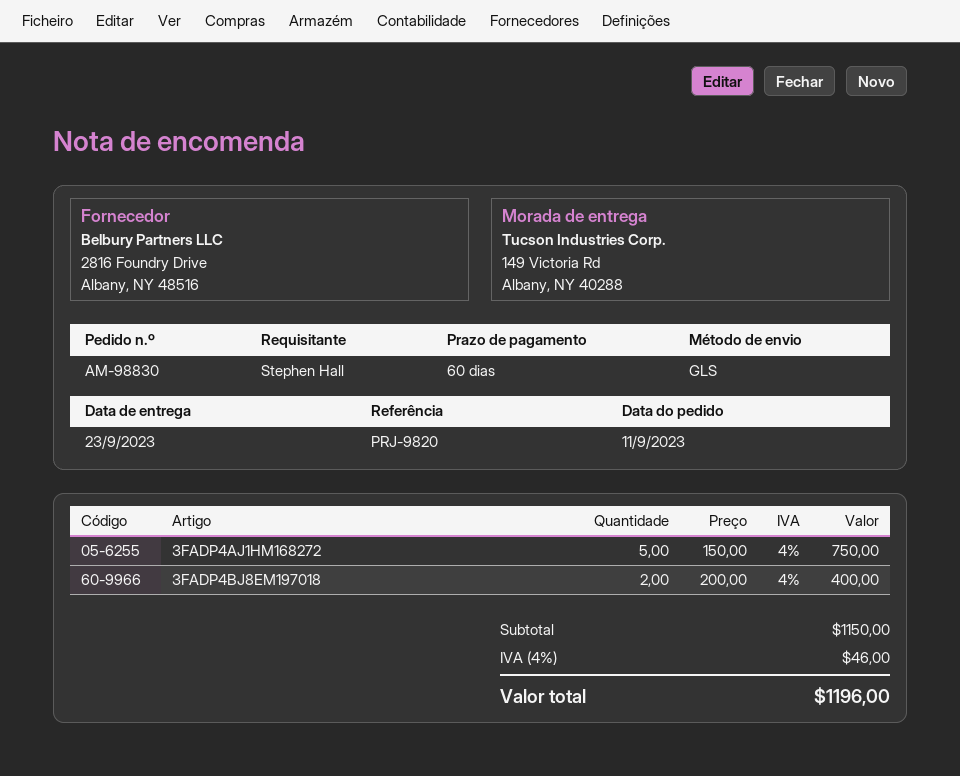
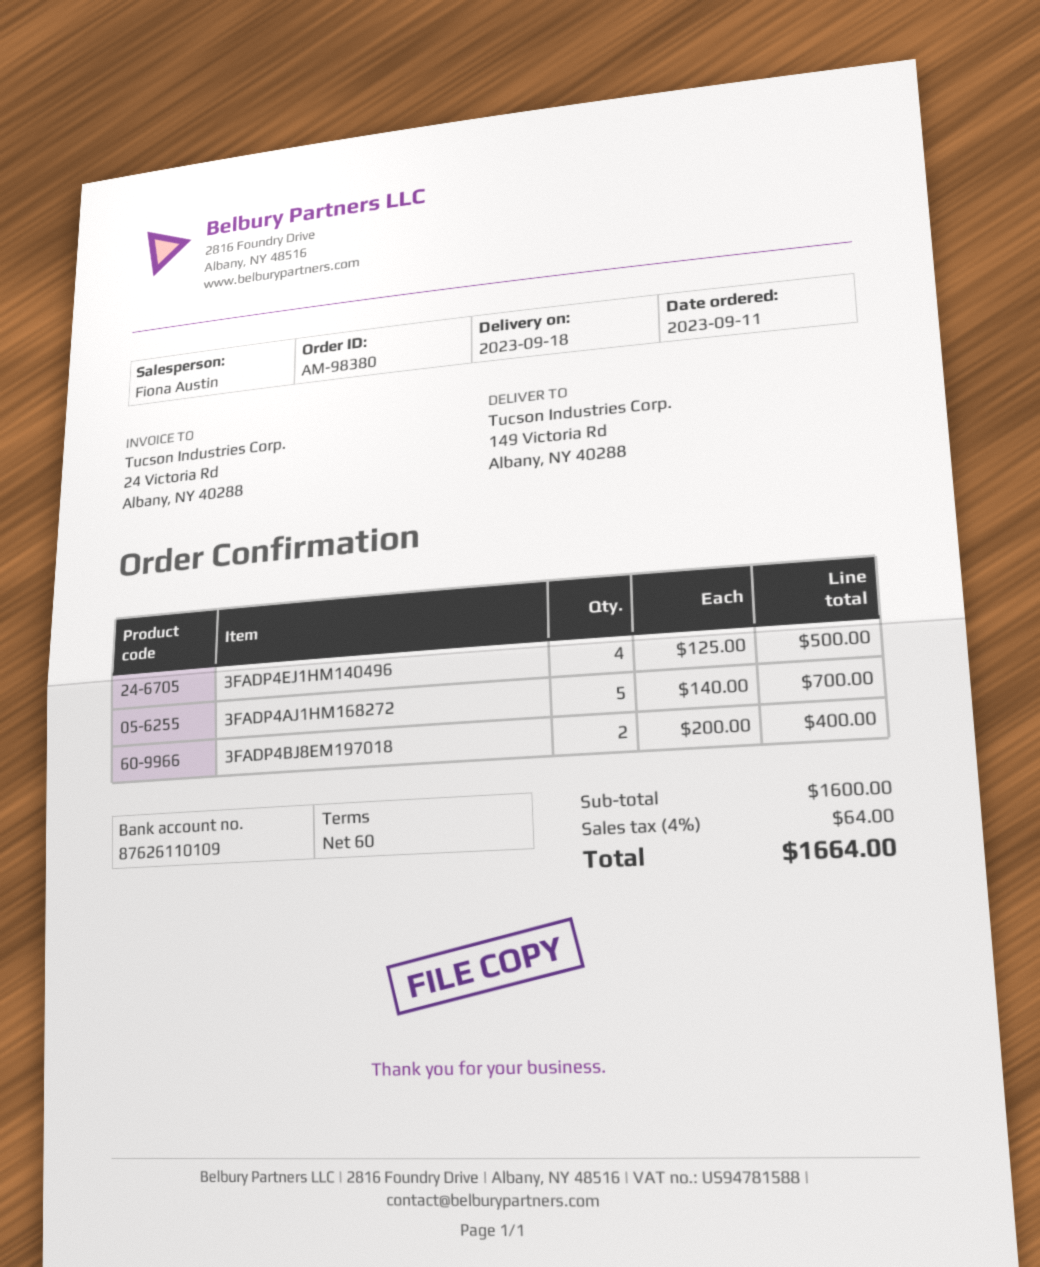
order number: AM-98830 -> AM-98380
delivery date: 2023-09-23 -> 2023-09-18
3FADP4AJ1HM168272: 5 x 150.00 = 750.00 -> 5 x 140.00 = 700.00
3FADP4EJ1HM140496: none -> 4 x 125.00 = 500.00
subtotal: 1150.00 -> 1600.00
tax: 4% = 46.00 -> 4% = 64.00
total: 1196.00 -> 1664.00

